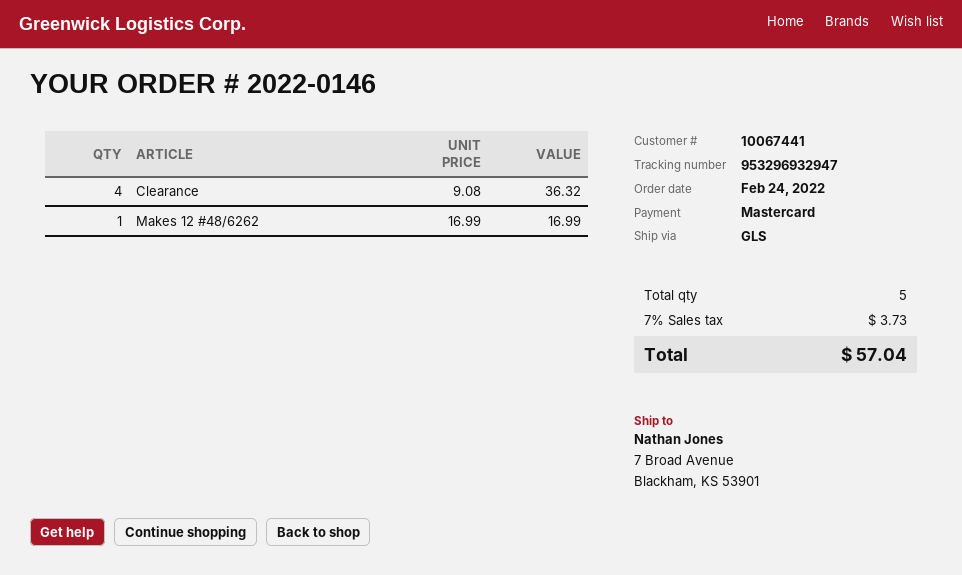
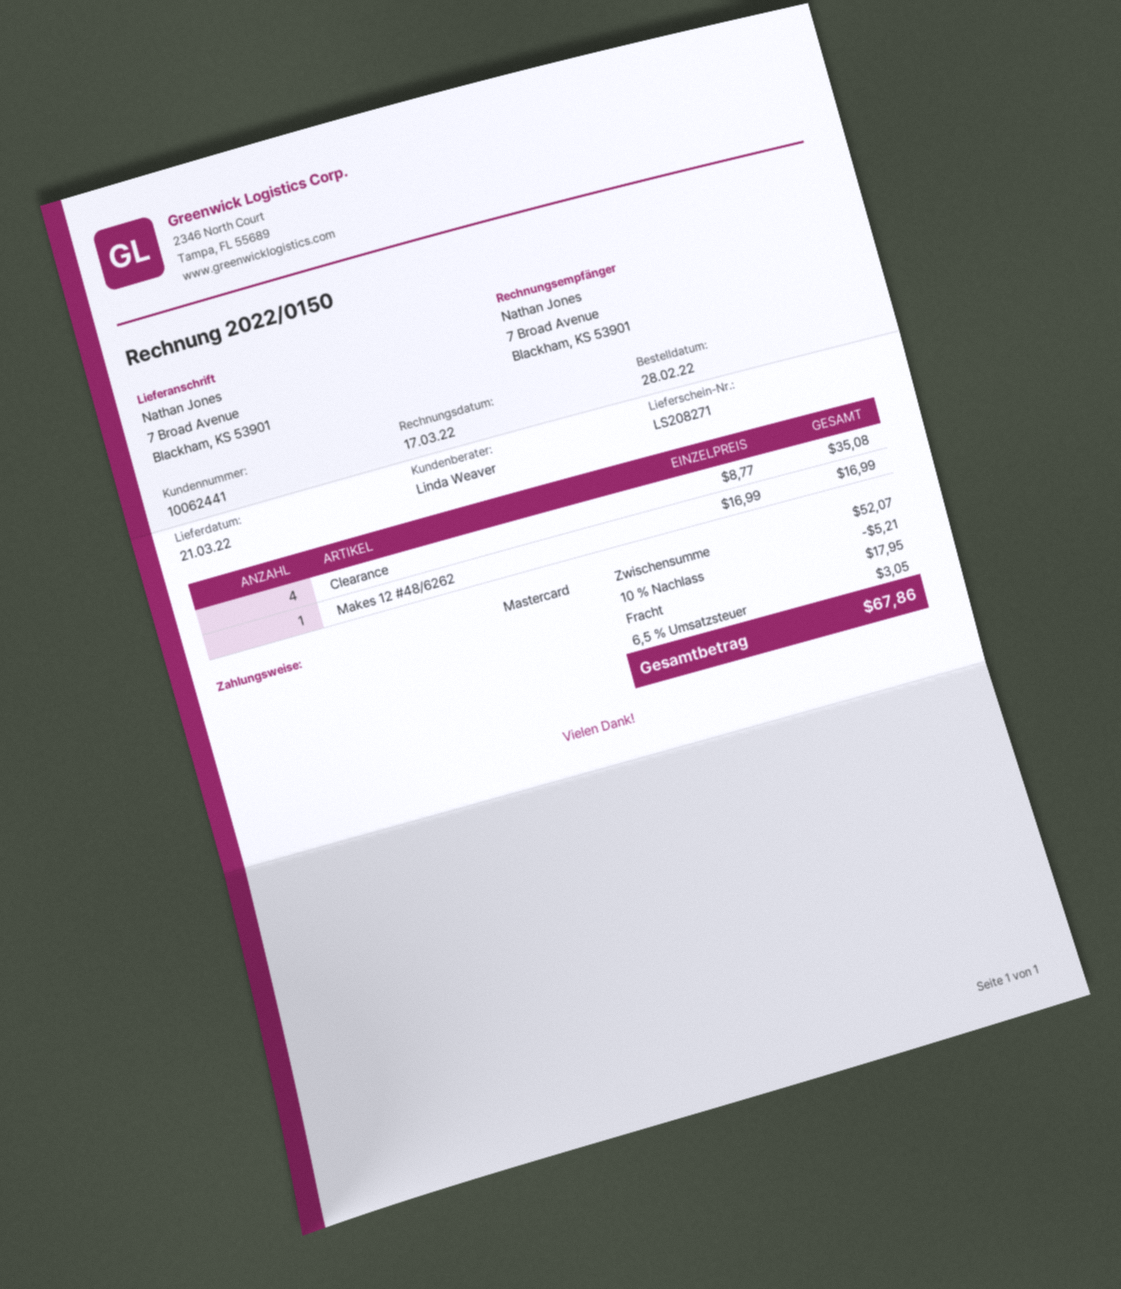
order date: 2022-02-24 -> 2022-02-28
customer number: 10067441 -> 10062441
Clearance: 4 x 9.08 = 36.32 -> 4 x 8.77 = 35.08
discount: none -> 10% = 5.21
shipping: none -> 17.95
tax: 7% = 3.73 -> 6.5% = 3.05
total: 57.04 -> 67.86

